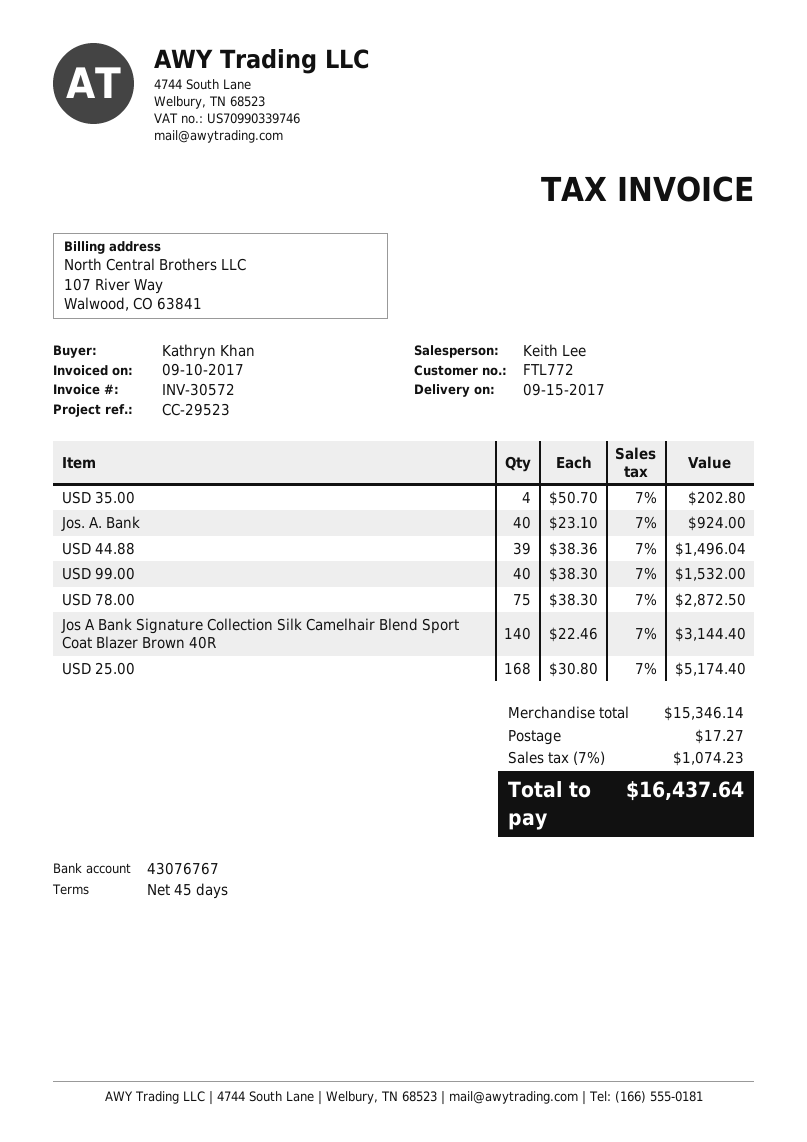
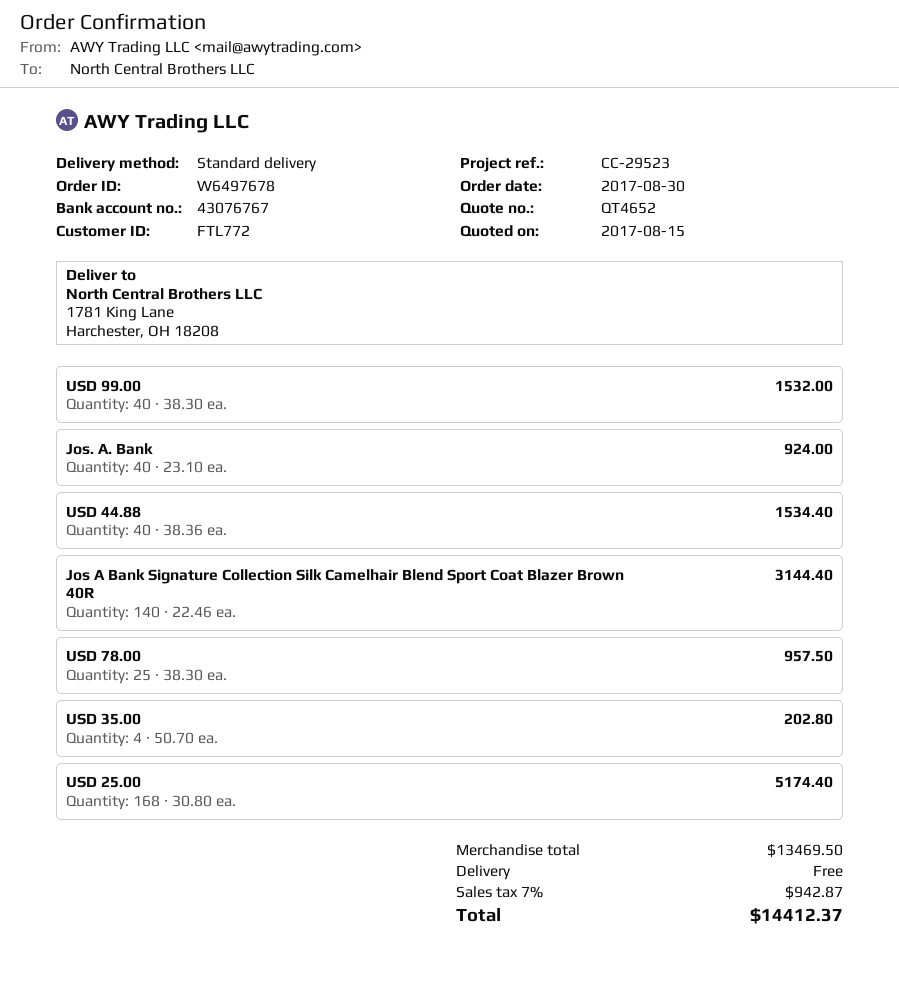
USD 44.88: 39 x 38.36 = 1496.04 -> 40 x 38.36 = 1534.40
USD 78.00: 75 x 38.30 = 2872.50 -> 25 x 38.30 = 957.50
subtotal: 15346.14 -> 13469.50
shipping: 17.27 -> 0.00
tax: 7% = 1074.23 -> 7% = 942.87
total: 16437.64 -> 14412.37

